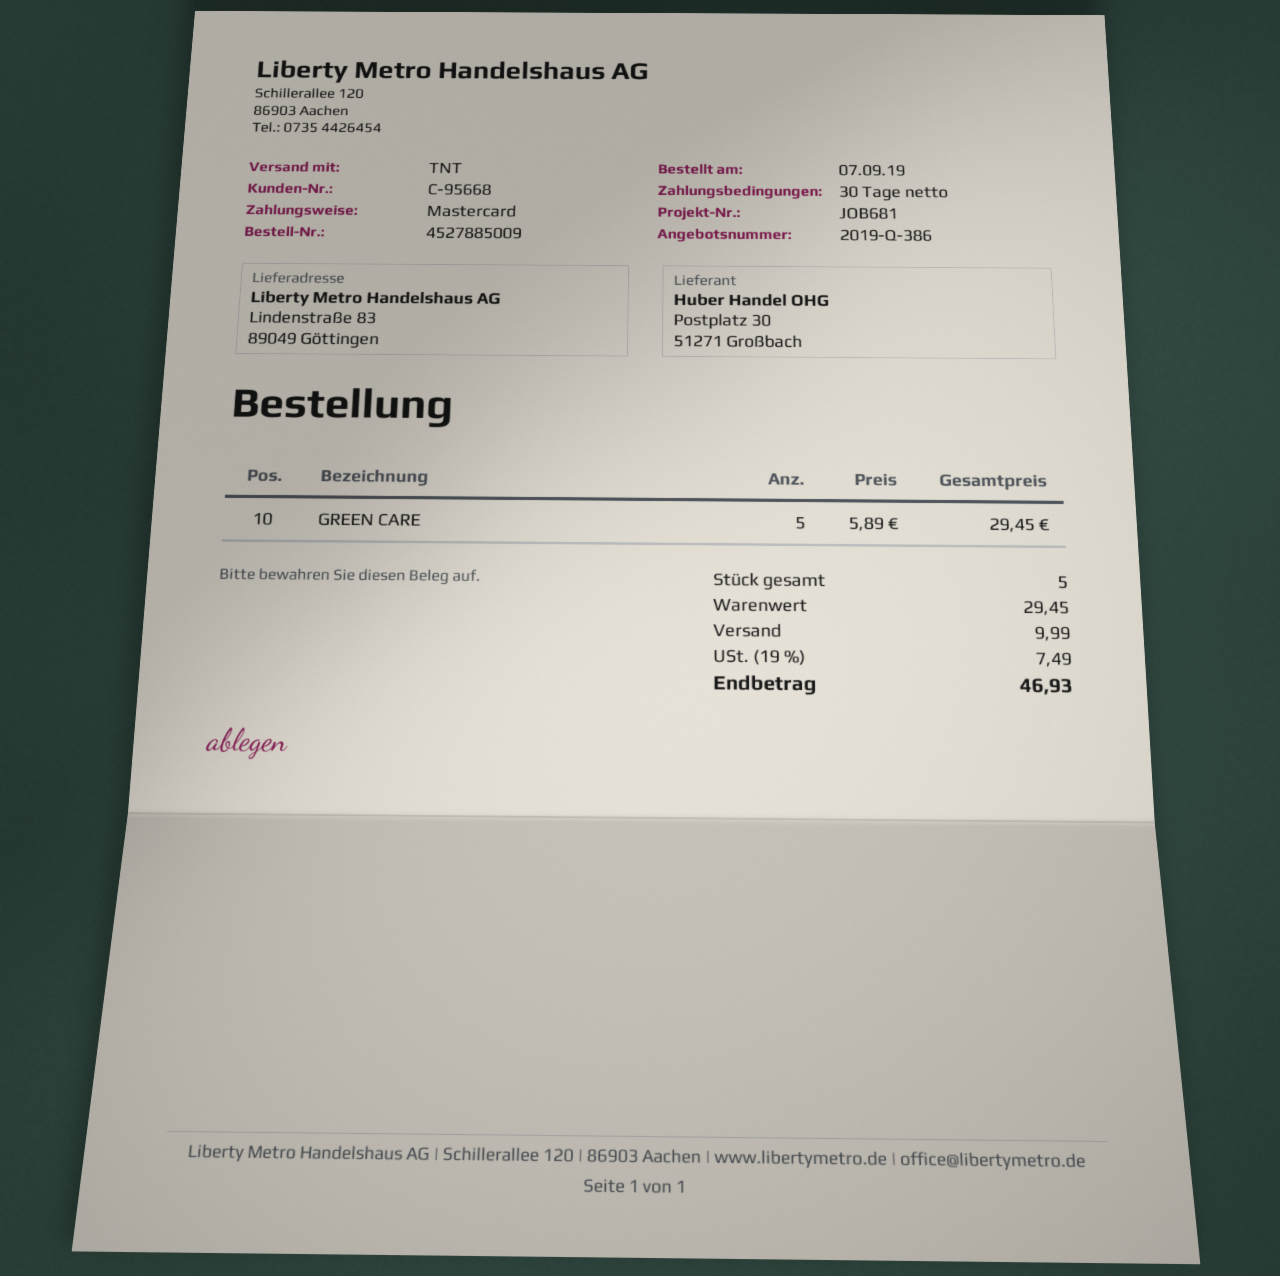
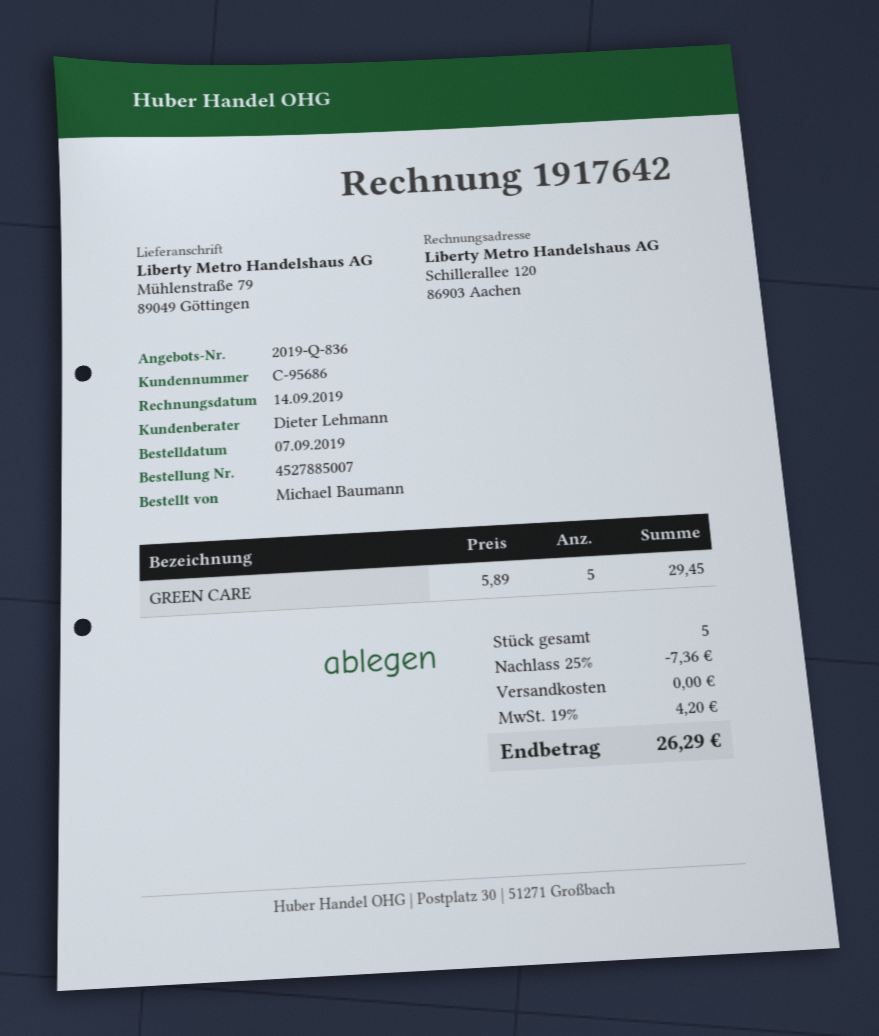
quote number: 2019-Q-386 -> 2019-Q-836
order number: 4527885009 -> 4527885007
customer number: C-95668 -> C-95686
ship to: Lindenstraße 83, 89049 Göttingen -> Mühlenstraße 79, 89049 Göttingen
discount: none -> 25% = 7.36
shipping: 9.99 -> 0.00
tax: 19% = 7.49 -> 19% = 4.20
total: 46.93 -> 26.29

